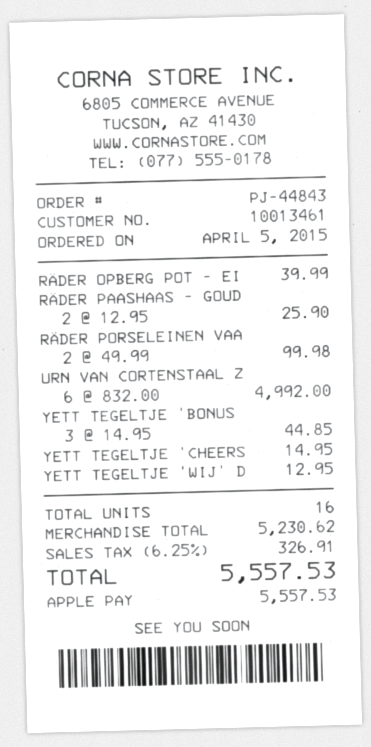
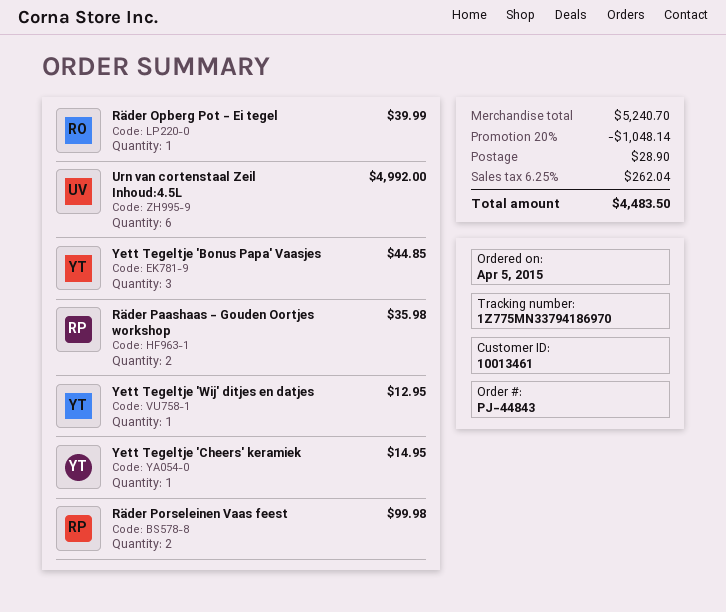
RÄDER PAASHAAS - GOUD: 2 for 25.90 -> 2 for 35.98
subtotal: 5230.62 -> 5240.70
discount: none -> 20% = 1048.14
shipping: none -> 28.90
tax: 6.25% = 326.91 -> 6.25% = 262.04
total: 5557.53 -> 4483.50

